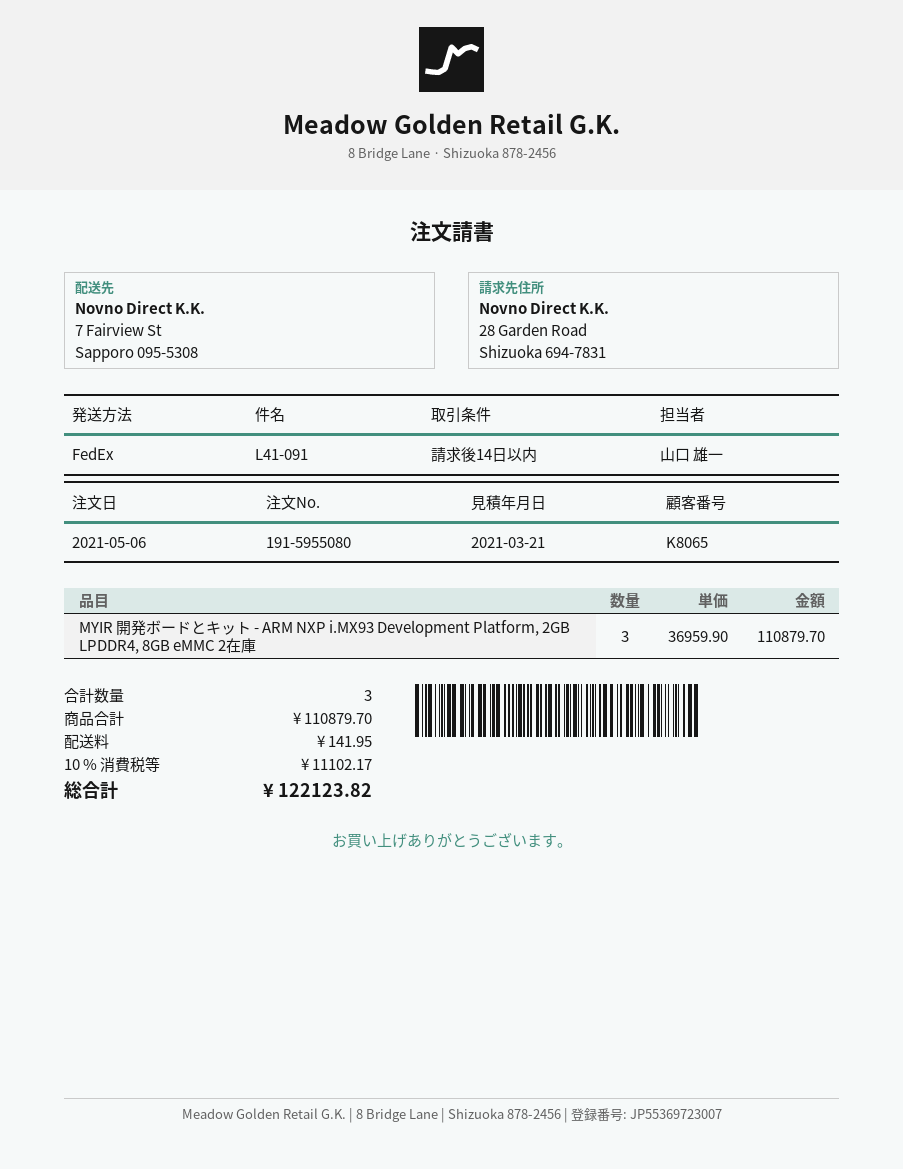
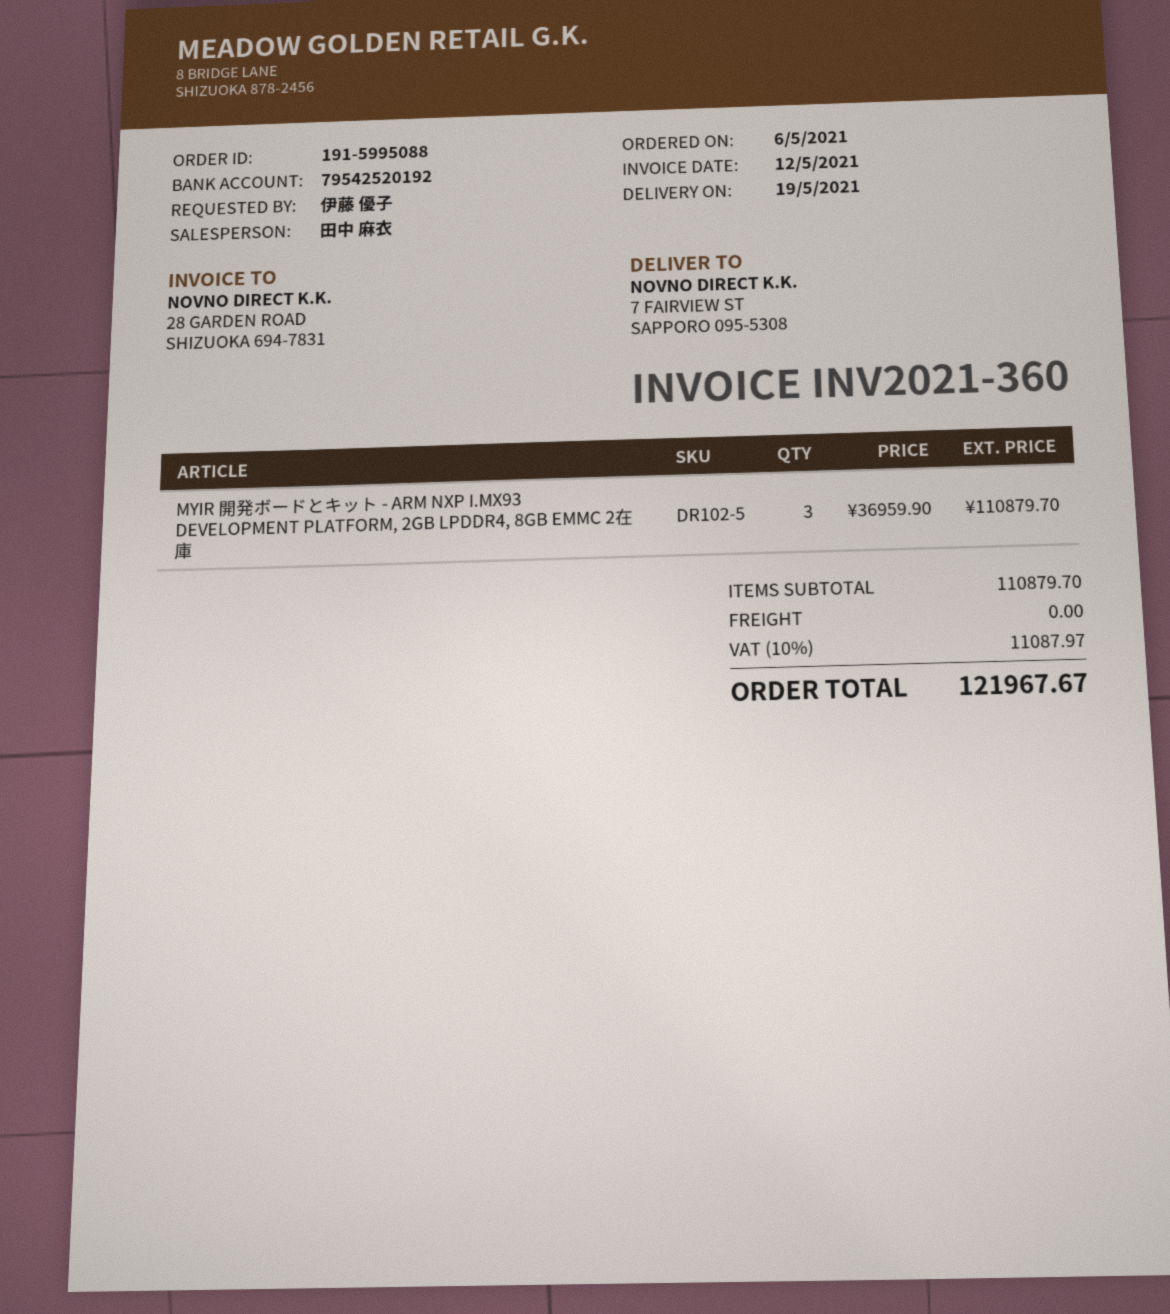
order number: 191-5955080 -> 191-5995088
sales rep: 山口 雄一 -> 田中 麻衣
shipping: 141.95 -> 0.00
tax: 10% = 11102.17 -> 10% = 11087.97
total: 122123.82 -> 121967.67

